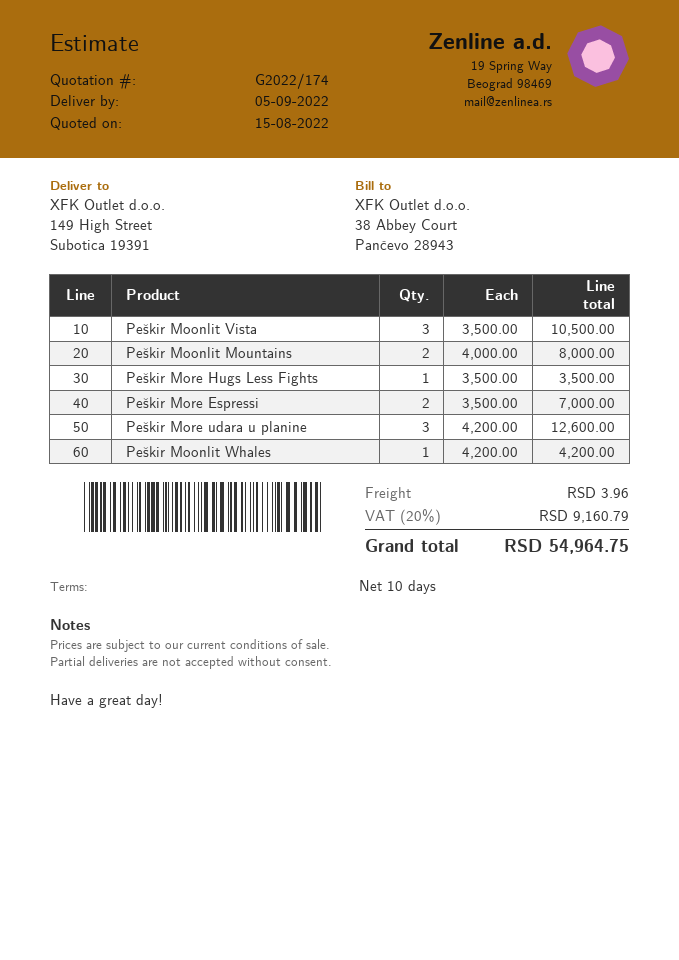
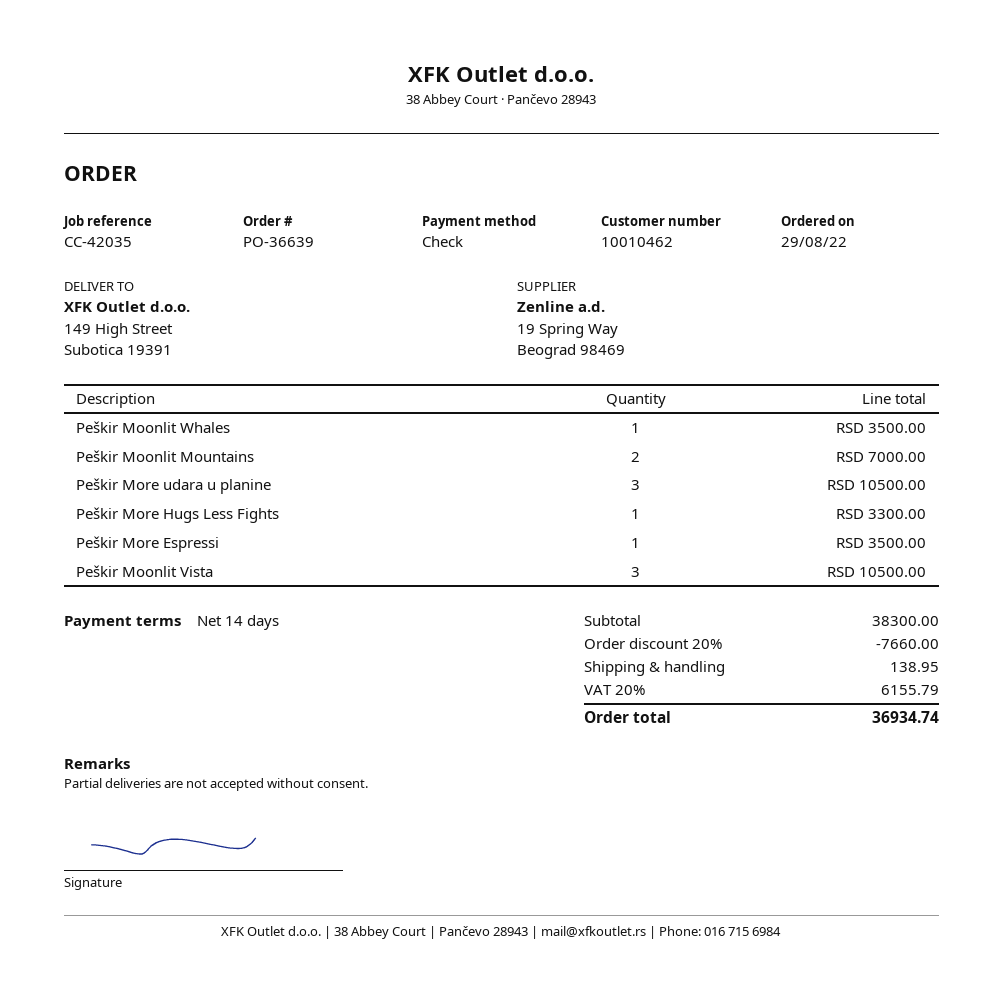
payment terms: 10 days -> 14 days
Peškir Moonlit Mountains: 2 for 8000.00 -> 2 for 7000.00
Peškir More Hugs Less Fights: 1 for 3500.00 -> 1 for 3300.00
Peškir More Espressi: 2 for 7000.00 -> 1 for 3500.00
Peškir More udara u planine: 3 for 12600.00 -> 3 for 10500.00
Peškir Moonlit Whales: 1 for 4200.00 -> 1 for 3500.00
discount: none -> 20% = 7660.00
shipping: 3.96 -> 138.95
tax: 20% = 9160.79 -> 20% = 6155.79
total: 54964.75 -> 36934.74

